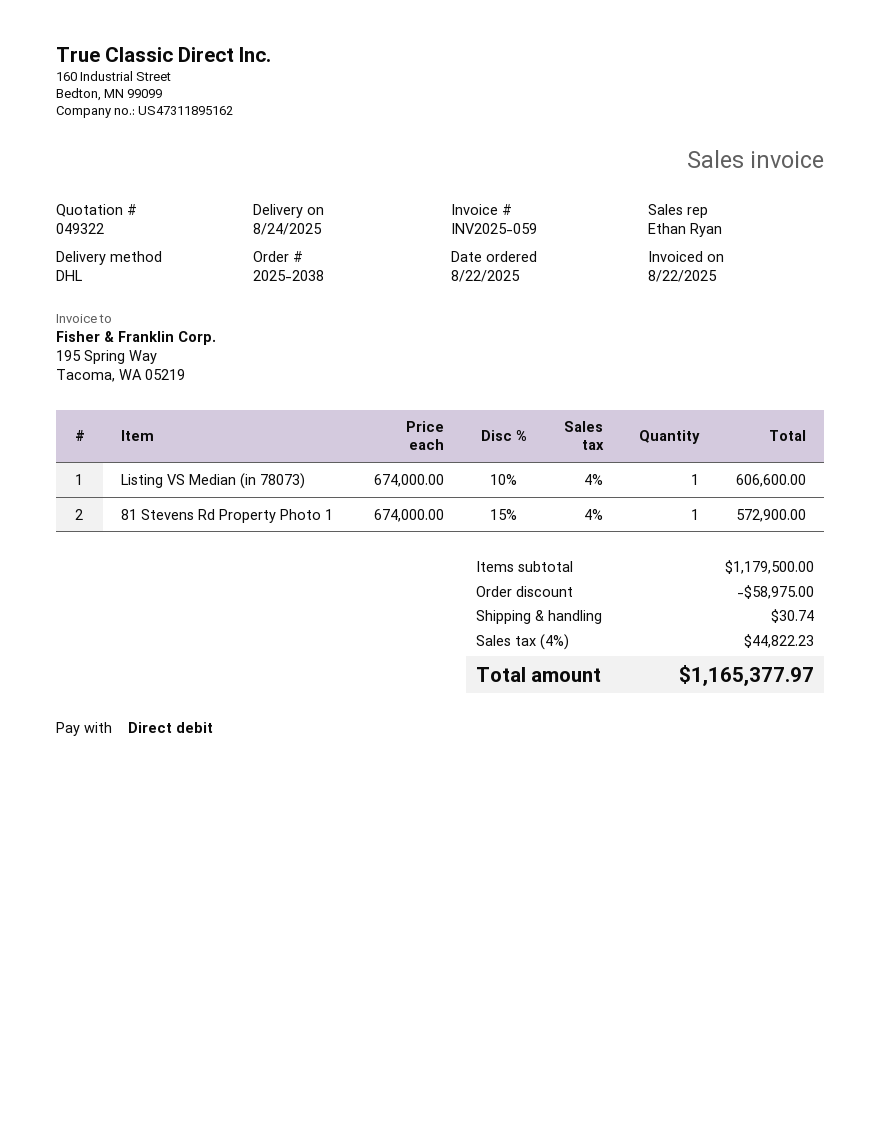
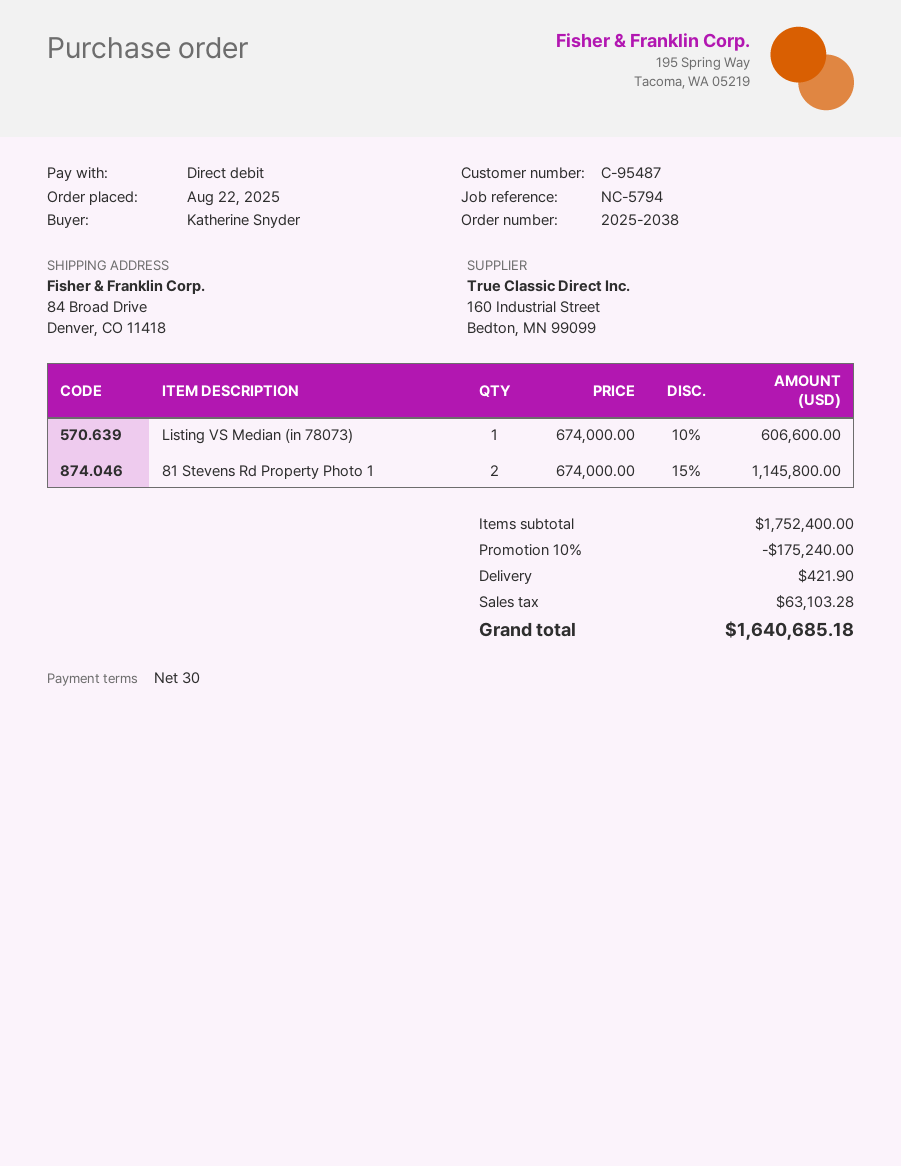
81 Stevens Rd Property Photo 1: 1 x 674000.00 - 15% = 572900.00 -> 2 x 674000.00 - 15% = 1145800.00
subtotal: 1179500.00 -> 1752400.00
discount: 58975.00 -> 175240.00
shipping: 30.74 -> 421.90
tax: 44822.23 -> 63103.28
total: 1165377.97 -> 1640685.18

